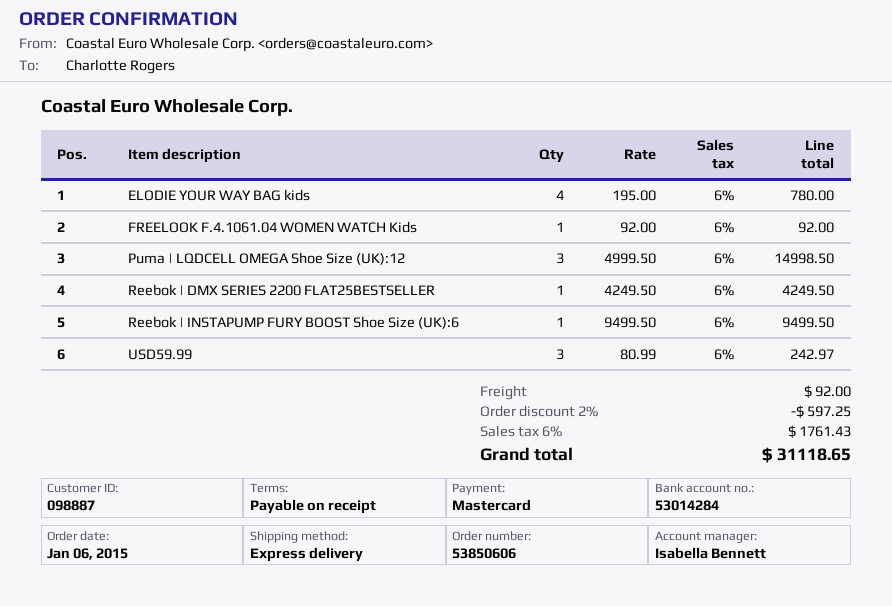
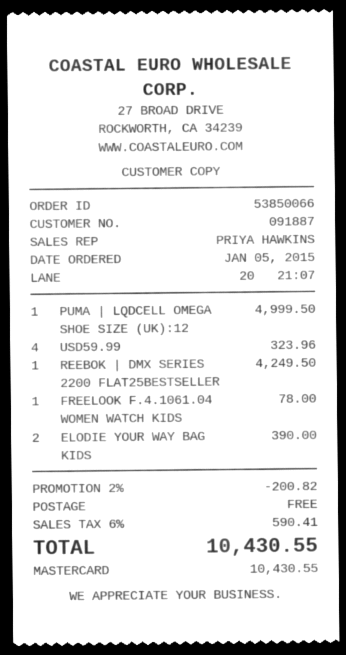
order number: 53850606 -> 53850066
order date: 2015-01-06 -> 2015-01-05
customer number: 098887 -> 091887
sales rep: Isabella Bennett -> PRIYA HAWKINS
ELODIE YOUR WAY BAG kids: 4 for 780.00 -> 2 for 390.00
FREELOOK F.4.1061.04 WOMEN WATCH Kids: 1 for 92.00 -> 1 for 78.00
Puma | LQDCELL OMEGA Shoe Size (UK):12: 3 for 14998.50 -> 1 for 4999.50
Reebok | INSTAPUMP FURY BOOST Shoe Size (UK):6: 1 for 9499.50 -> none
USD59.99: 3 for 242.97 -> 4 for 323.96
discount: 2% = 597.25 -> 2% = 200.82
shipping: 92.00 -> 0.00
tax: 6% = 1761.43 -> 6% = 590.41
total: 31118.65 -> 10430.55

